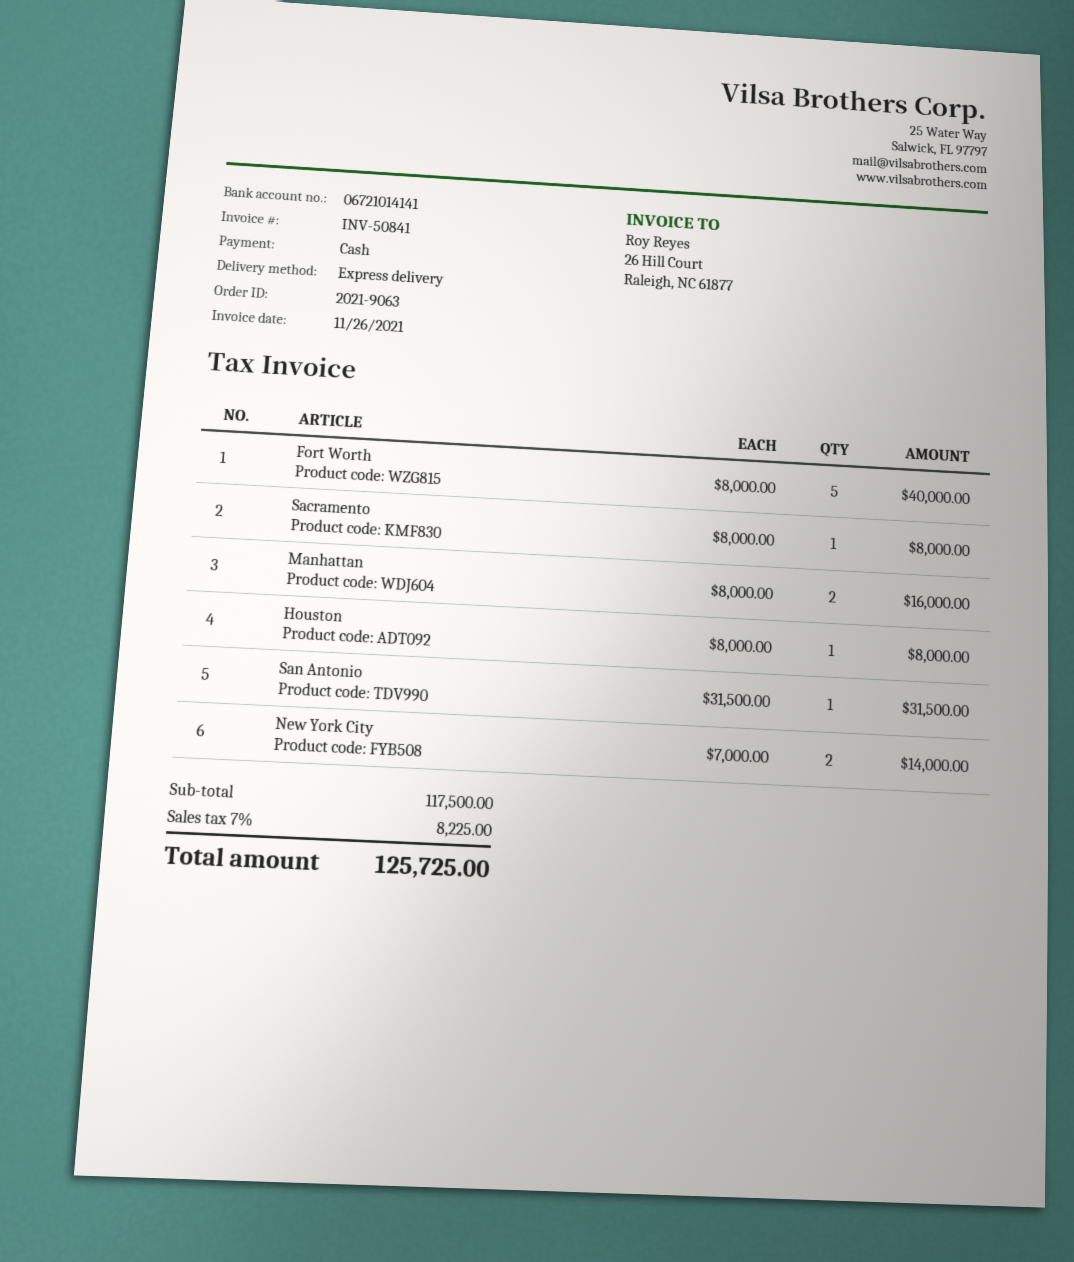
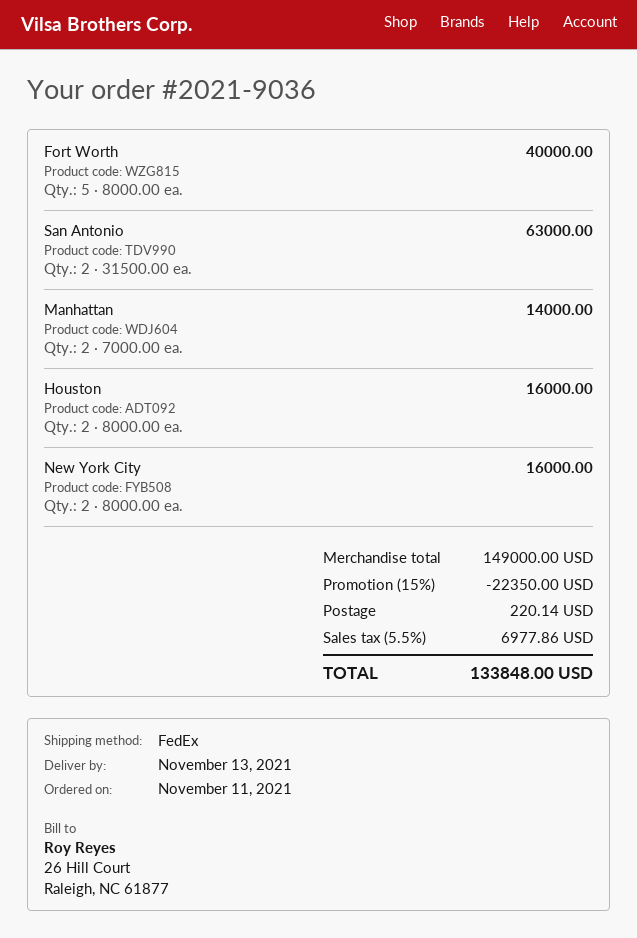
order number: 2021-9063 -> 2021-9036
shipping method: express -> FedEx
Sacramento: 1 x 8000.00 = 8000.00 -> none
Manhattan: 2 x 8000.00 = 16000.00 -> 2 x 7000.00 = 14000.00
Houston: 1 x 8000.00 = 8000.00 -> 2 x 8000.00 = 16000.00
San Antonio: 1 x 31500.00 = 31500.00 -> 2 x 31500.00 = 63000.00
New York City: 2 x 7000.00 = 14000.00 -> 2 x 8000.00 = 16000.00
subtotal: 117500.00 -> 149000.00
discount: none -> 15% = 22350.00
shipping: none -> 220.14
tax: 7% = 8225.00 -> 5.5% = 6977.86
total: 125725.00 -> 133848.00

